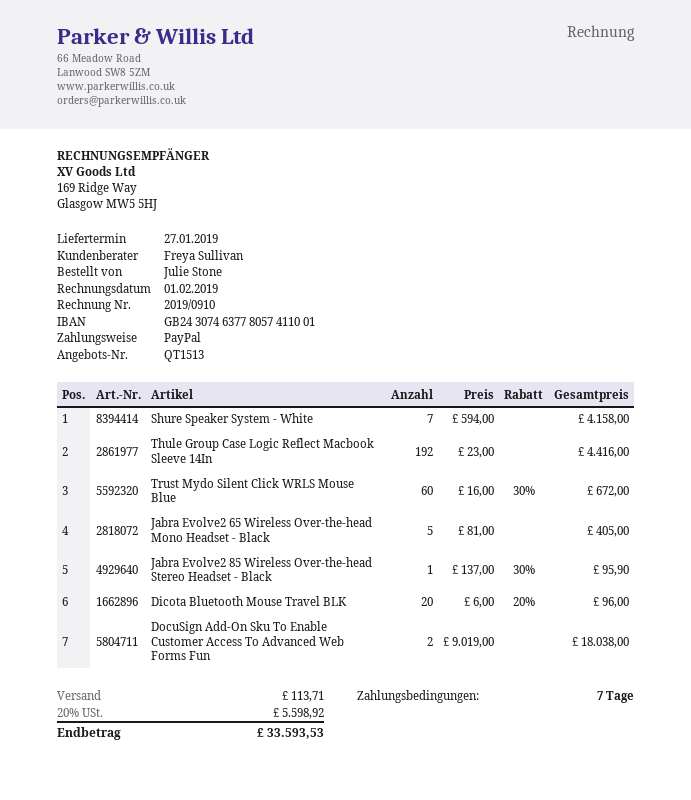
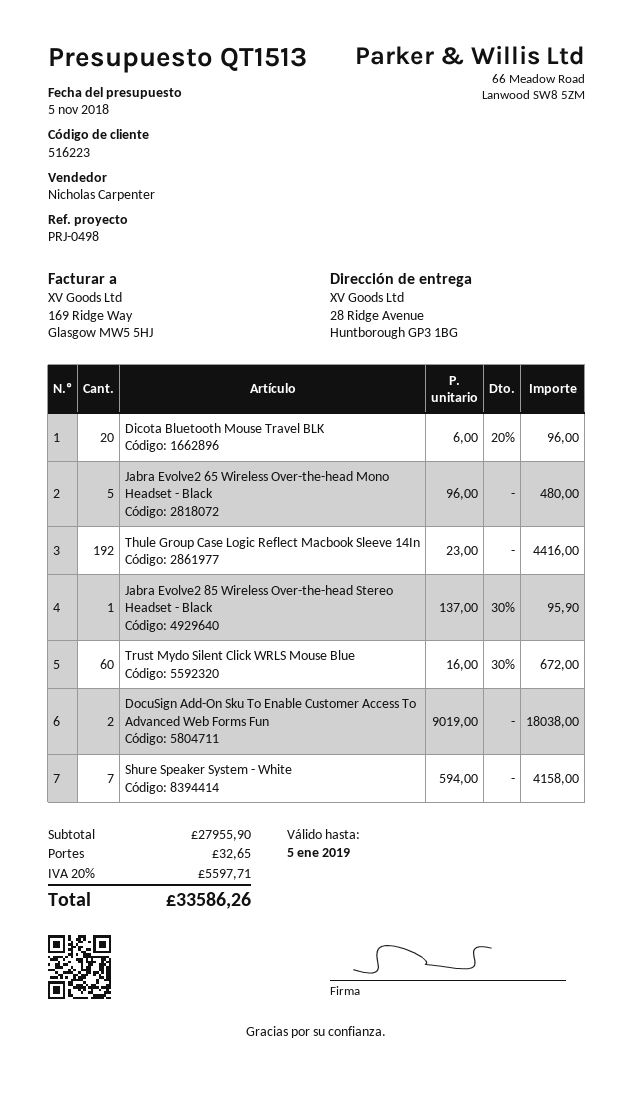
sales rep: Freya Sullivan -> Nicholas Carpenter
Jabra Evolve2 65 Wireless Over-the-head Mono Headset - Black: 5 x 81.00 = 405.00 -> 5 x 96.00 = 480.00
shipping: 113.71 -> 32.65
tax: 20% = 5598.92 -> 20% = 5597.71
total: 33593.53 -> 33586.26

